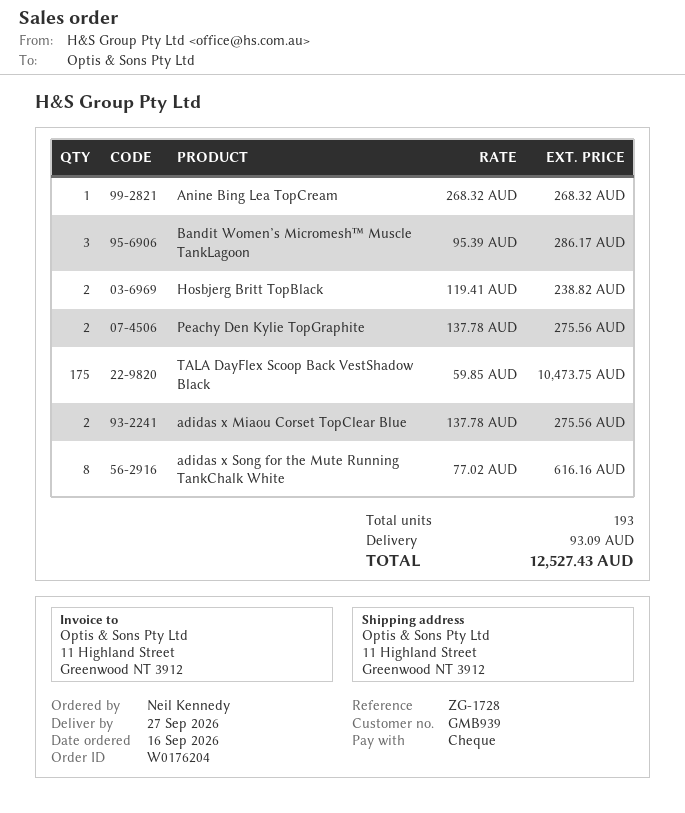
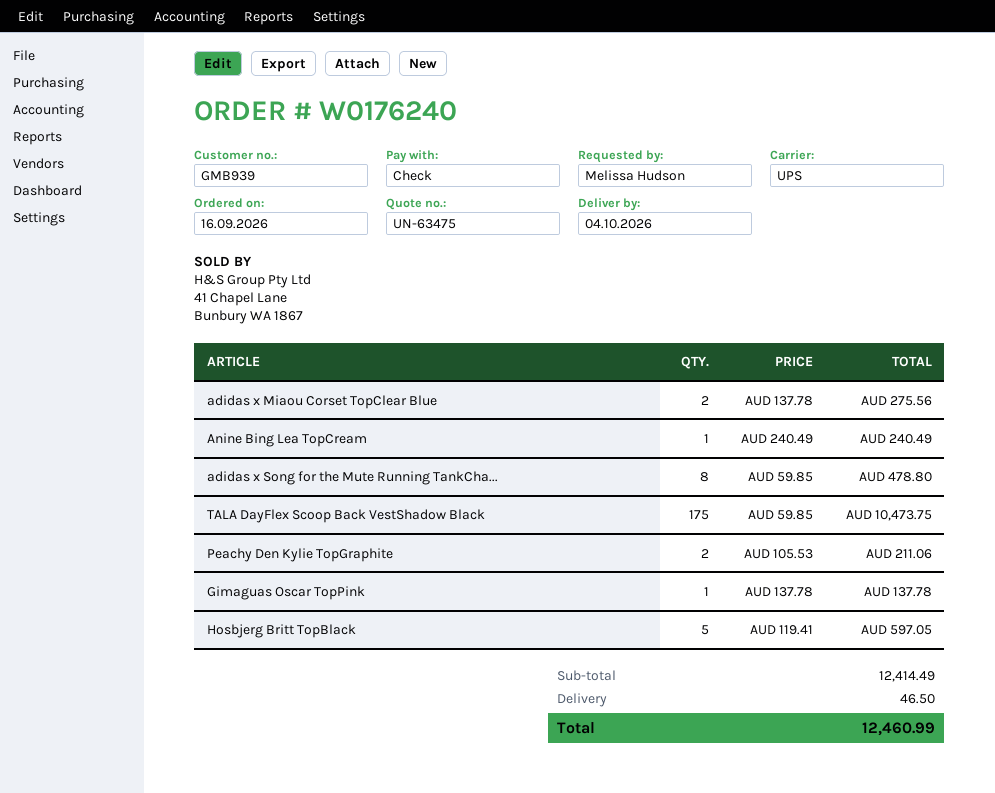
order number: W0176204 -> W0176240
delivery date: 2026-09-27 -> 2026-10-04
ordered by: Neil Kennedy -> Melissa Hudson
Anine Bing Lea TopCream: 1 x 268.32 = 268.32 -> 1 x 240.49 = 240.49
Bandit Women’s Micromesh™ Muscle TankLagoon: 3 x 95.39 = 286.17 -> none
Hosbjerg Britt TopBlack: 2 x 119.41 = 238.82 -> 5 x 119.41 = 597.05
Peachy Den Kylie TopGraphite: 2 x 137.78 = 275.56 -> 2 x 105.53 = 211.06
adidas x Song for the Mute Running TankChalk White: 8 x 77.02 = 616.16 -> 8 x 59.85 = 478.80
Gimaguas Oscar TopPink: none -> 1 x 137.78 = 137.78
shipping: 93.09 -> 46.50
total: 12527.43 -> 12460.99

